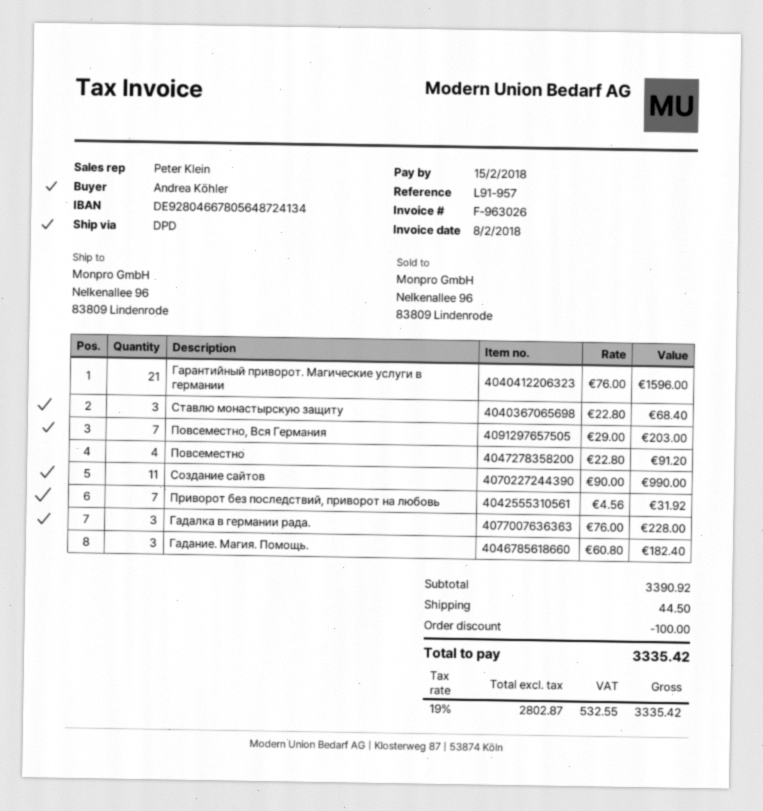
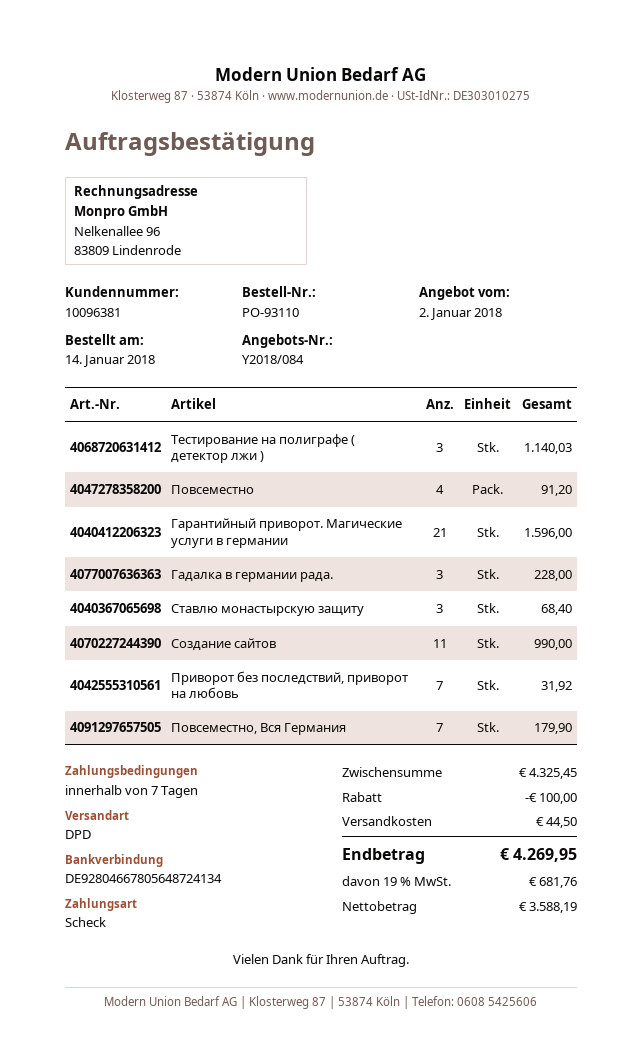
Повсеместно, Вся Германия: 7 for 203.00 -> 7 for 179.90
Гадание. Магия. Помощь.: 3 for 182.40 -> none
Тестирование на полиграфе ( детектор лжи ): none -> 3 for 1140.03
subtotal: 3390.92 -> 4325.45
net: 2802.87 -> 3588.19
tax: 19% = 532.55 -> 19% = 681.76
total: 3335.42 -> 4269.95

